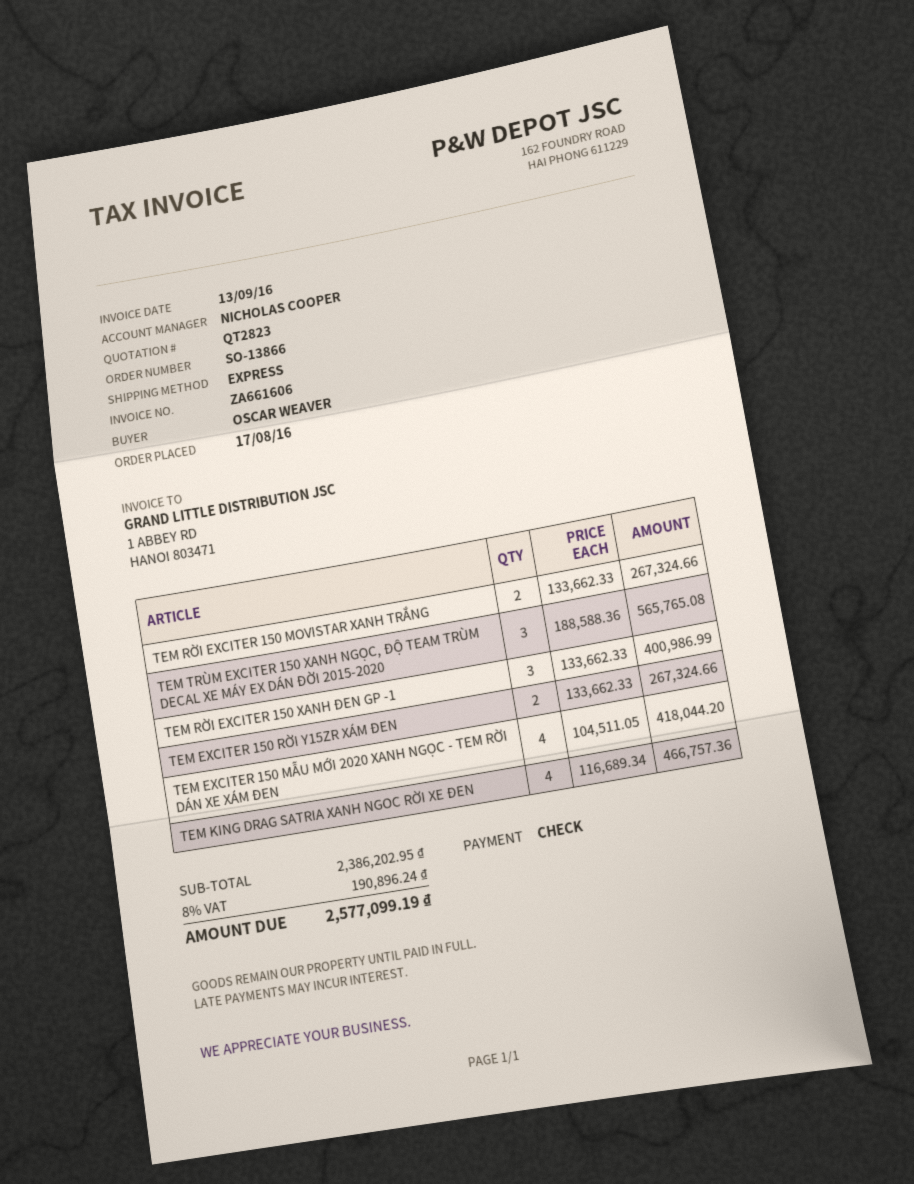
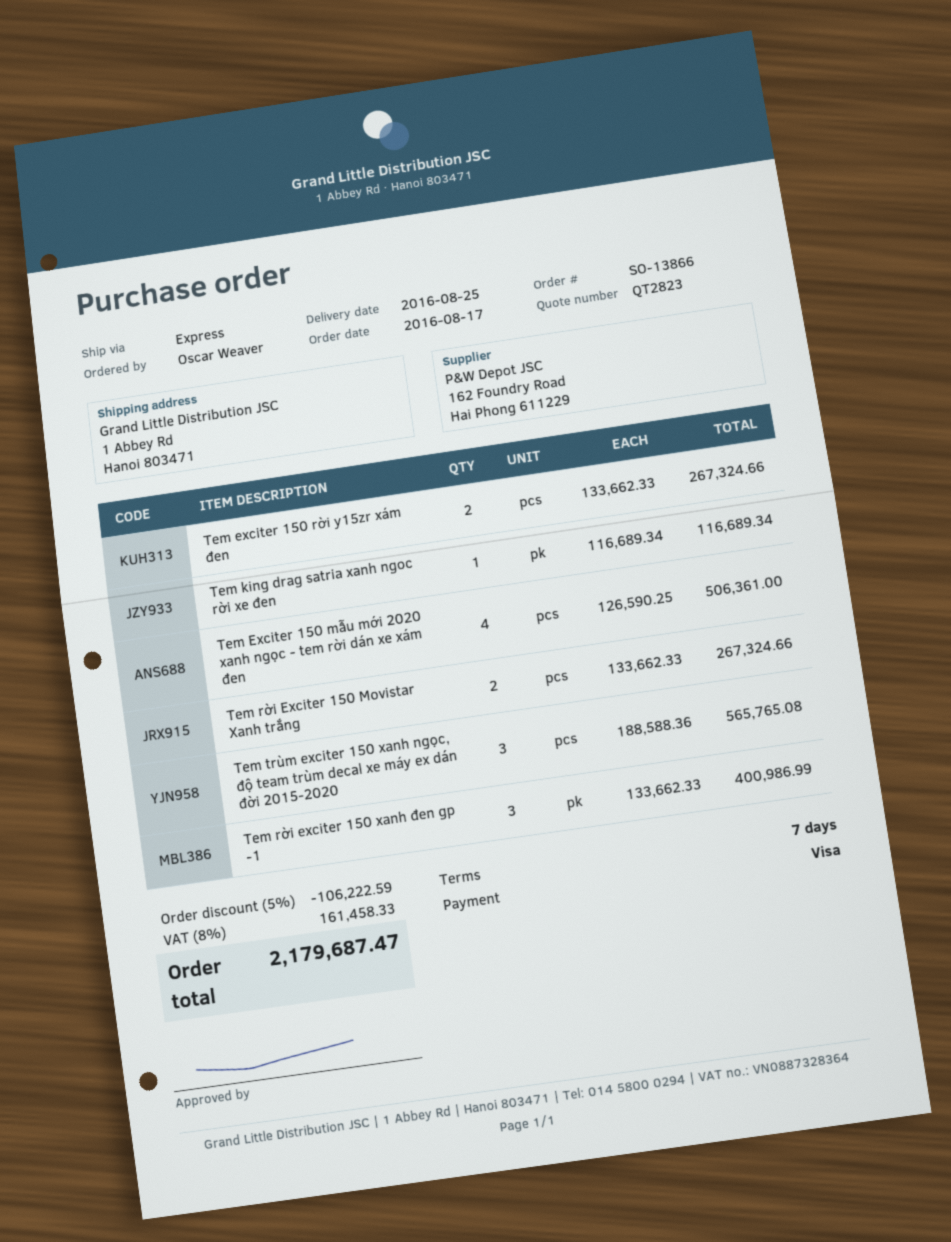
payment method: cheque -> Visa
TEM EXCITER 150 MẪU MỚI 2020 XANH NGỌC - TEM RỜI DÁN XE XÁM ĐEN: 4 x 104511.05 = 418044.20 -> 4 x 126590.25 = 506361.00
TEM KING DRAG SATRIA XANH NGOC RỜI XE ĐEN: 4 x 116689.34 = 466757.36 -> 1 x 116689.34 = 116689.34
discount: none -> 5% = 106222.59
tax: 8% = 190896.24 -> 8% = 161458.33
total: 2577099.19 -> 2179687.47

